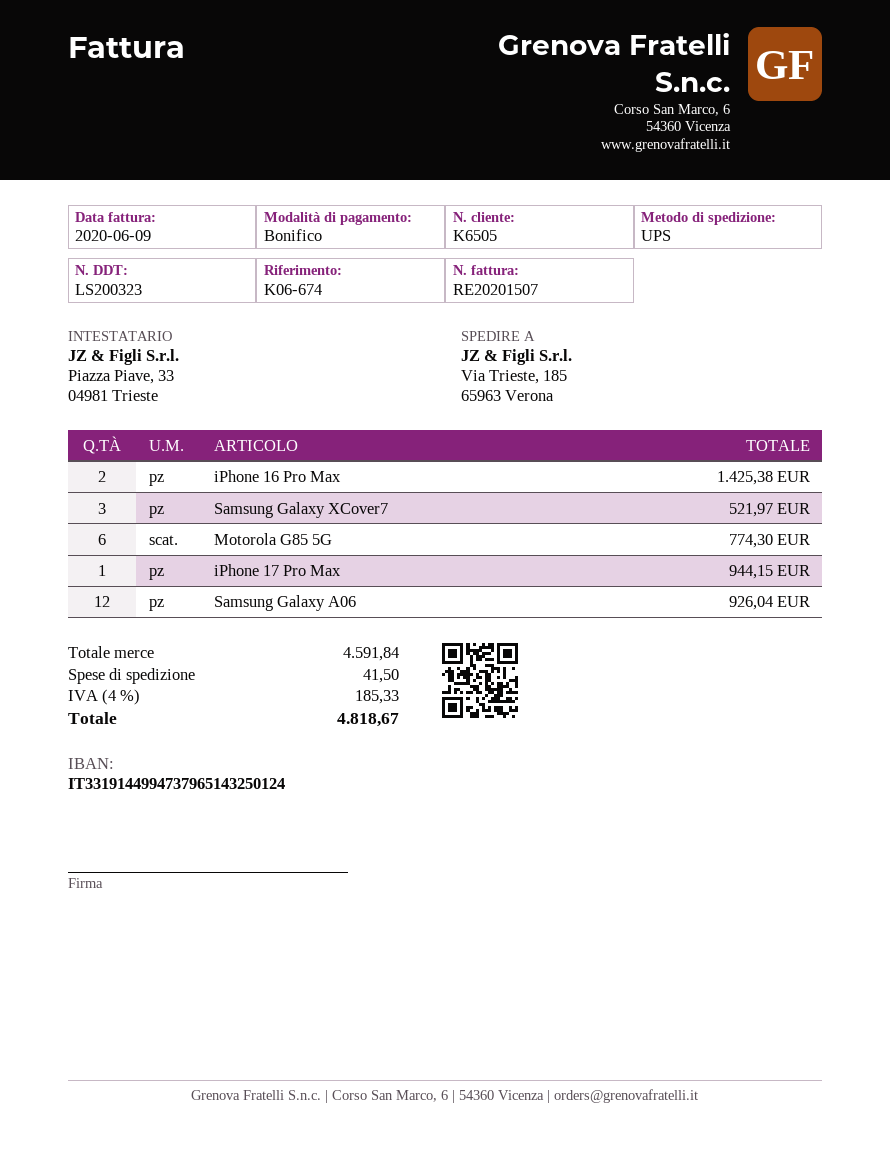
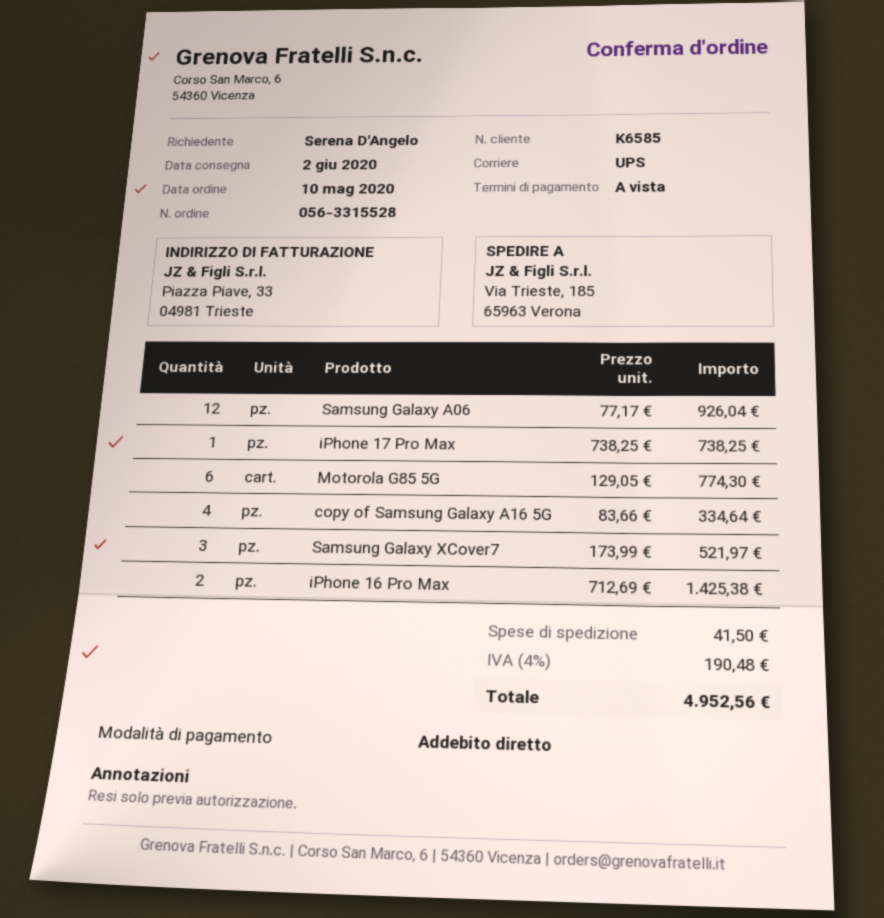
customer number: K6505 -> K6585
payment method: bank transfer -> direct debit
iPhone 17 Pro Max: 1 for 944.15 -> 1 for 738.25
copy of Samsung Galaxy A16 5G: none -> 4 for 334.64
tax: 4% = 185.33 -> 4% = 190.48
total: 4818.67 -> 4952.56

